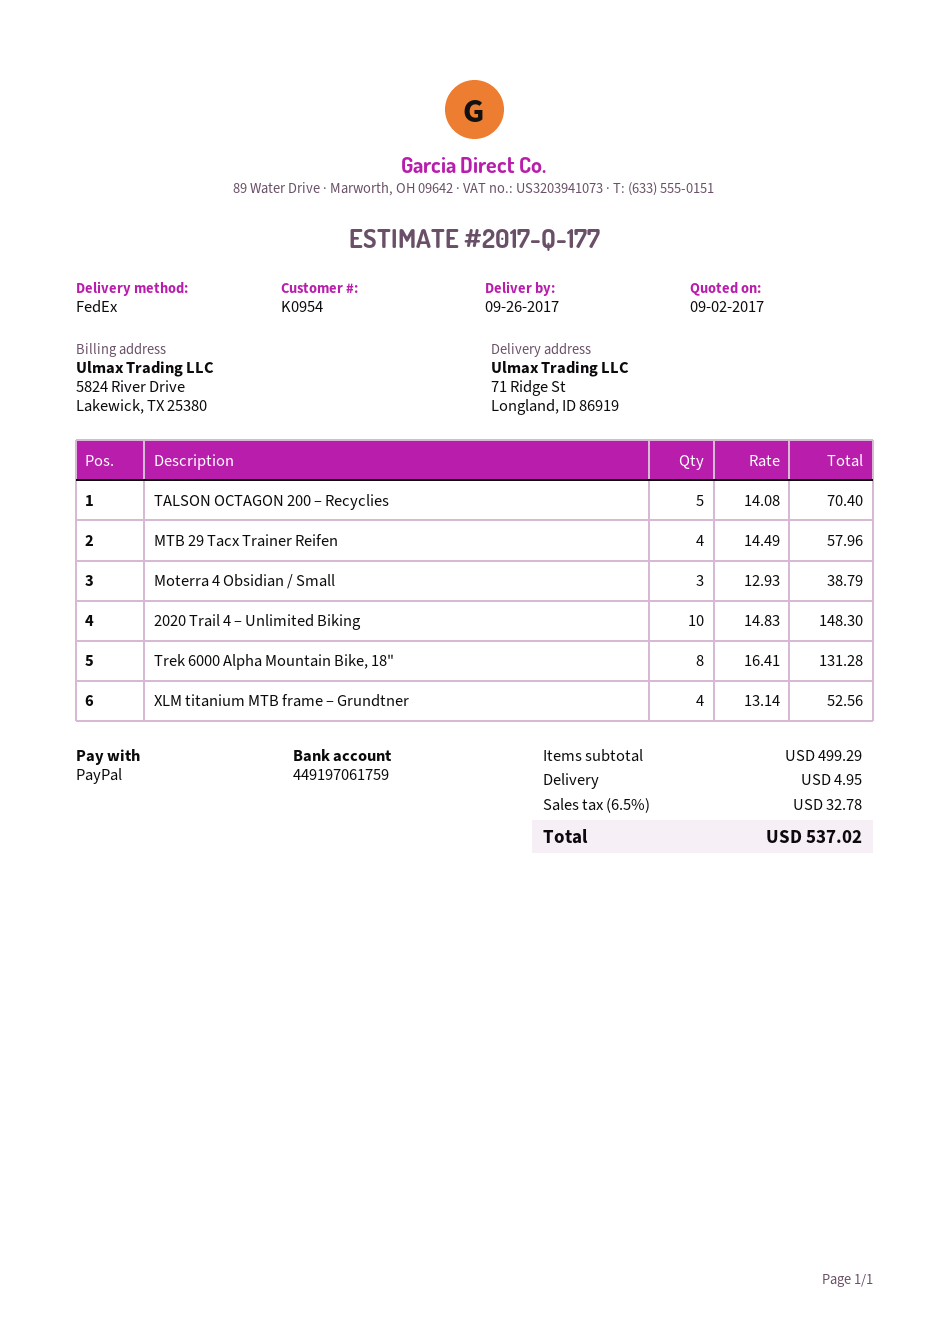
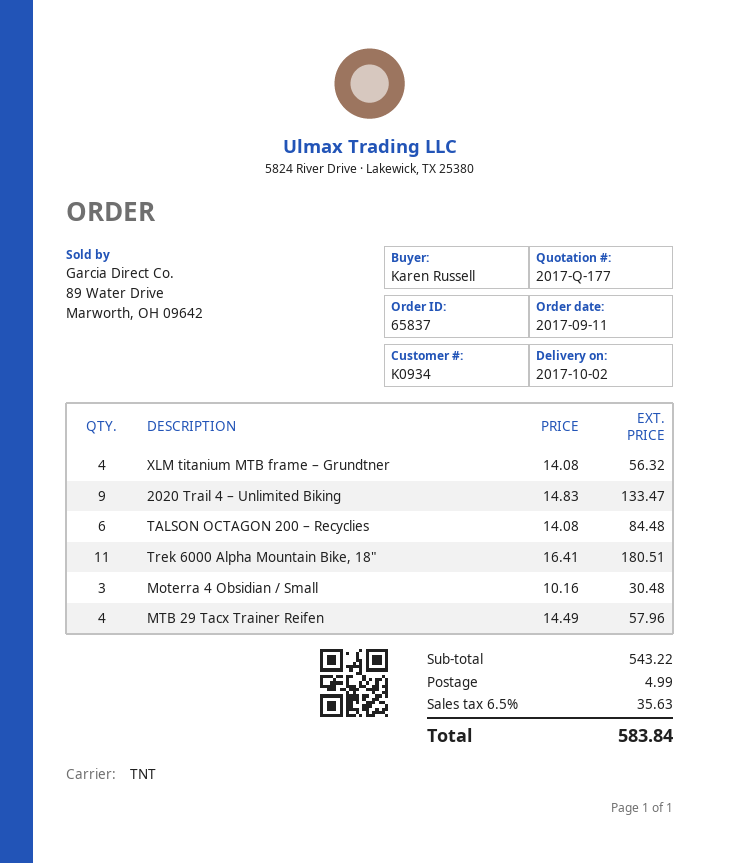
delivery date: 2017-09-26 -> 2017-10-02
customer number: K0954 -> K0934
shipping method: FedEx -> TNT
TALSON OCTAGON 200 – Recyclies: 5 x 14.08 = 70.40 -> 6 x 14.08 = 84.48
Moterra 4 Obsidian / Small: 3 x 12.93 = 38.79 -> 3 x 10.16 = 30.48
2020 Trail 4 – Unlimited Biking: 10 x 14.83 = 148.30 -> 9 x 14.83 = 133.47
Trek 6000 Alpha Mountain Bike, 18": 8 x 16.41 = 131.28 -> 11 x 16.41 = 180.51
XLM titanium MTB frame – Grundtner: 4 x 13.14 = 52.56 -> 4 x 14.08 = 56.32
subtotal: 499.29 -> 543.22
shipping: 4.95 -> 4.99
tax: 6.5% = 32.78 -> 6.5% = 35.63
total: 537.02 -> 583.84

